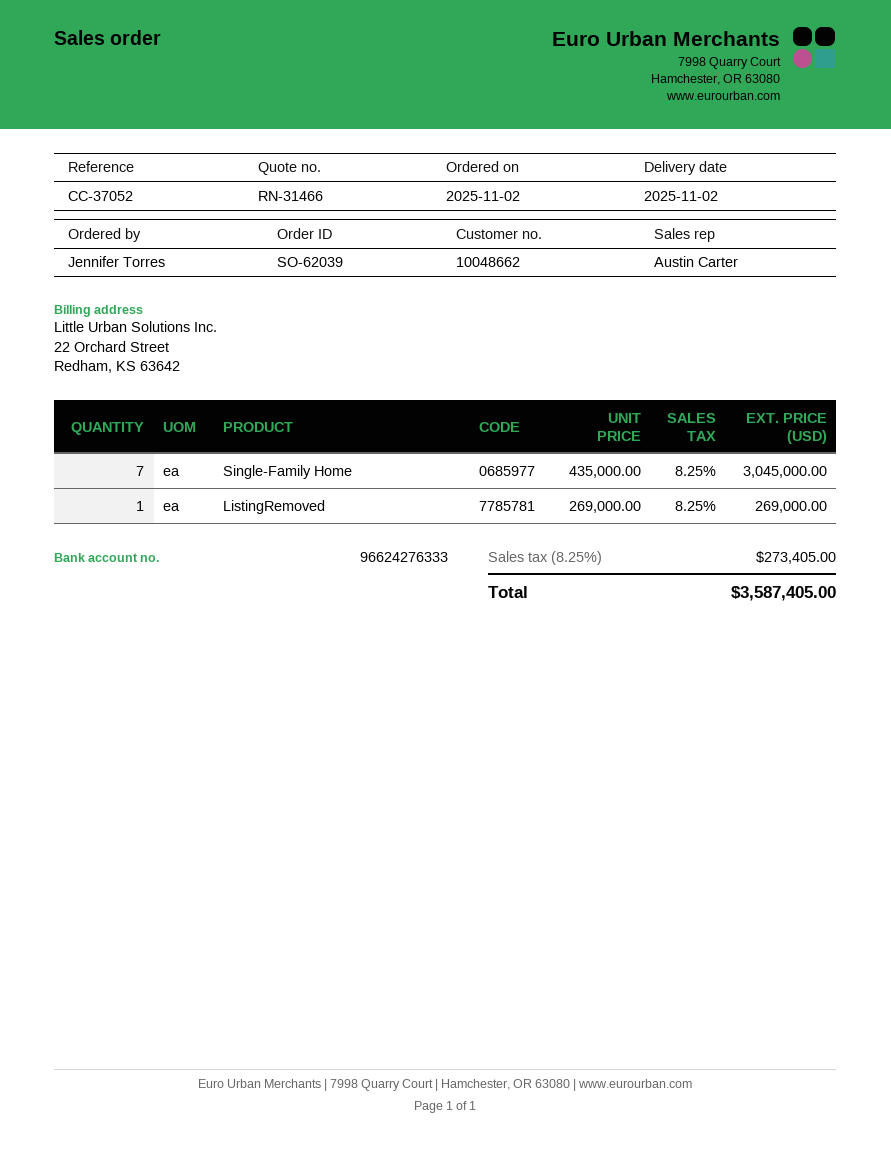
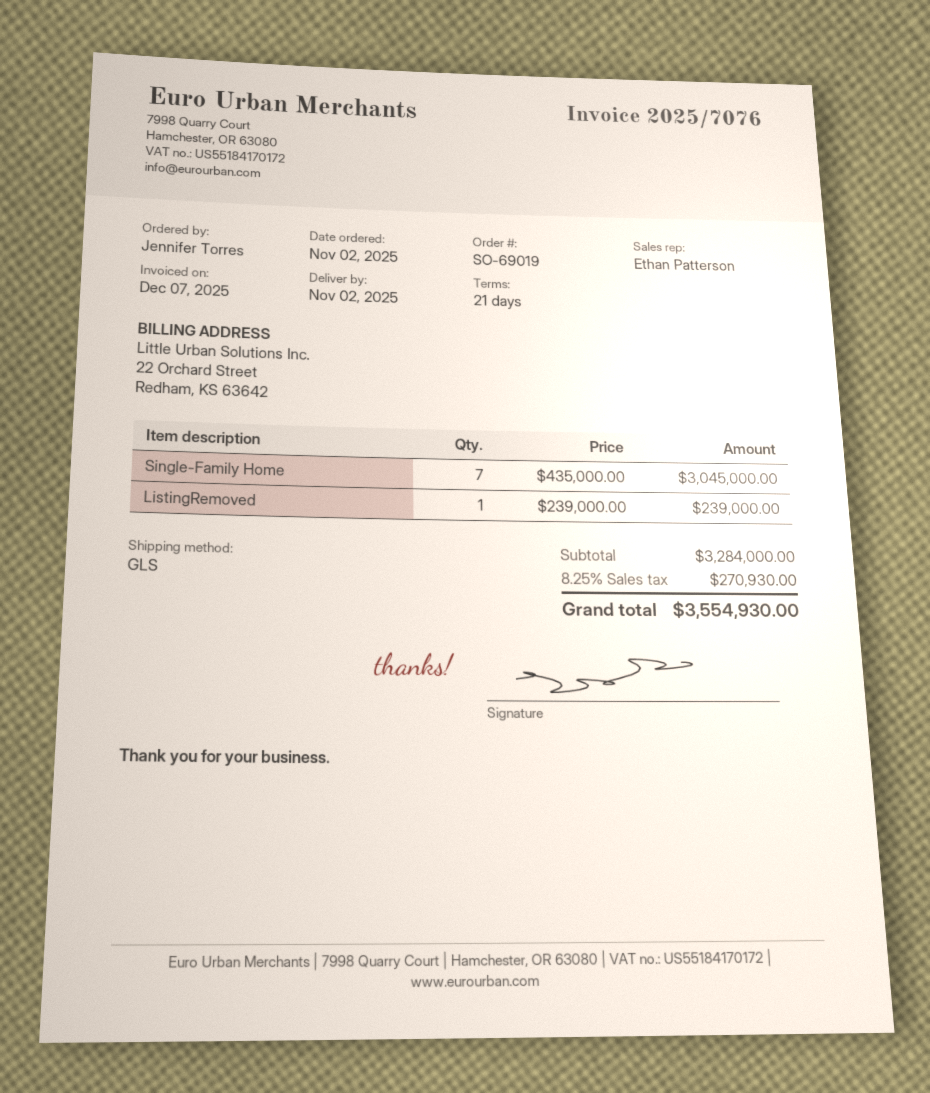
order number: SO-62039 -> SO-69019
sales rep: Austin Carter -> Ethan Patterson
ListingRemoved: 1 x 269000.00 = 269000.00 -> 1 x 239000.00 = 239000.00
tax: 8.25% = 273405.00 -> 8.25% = 270930.00
total: 3587405.00 -> 3554930.00

